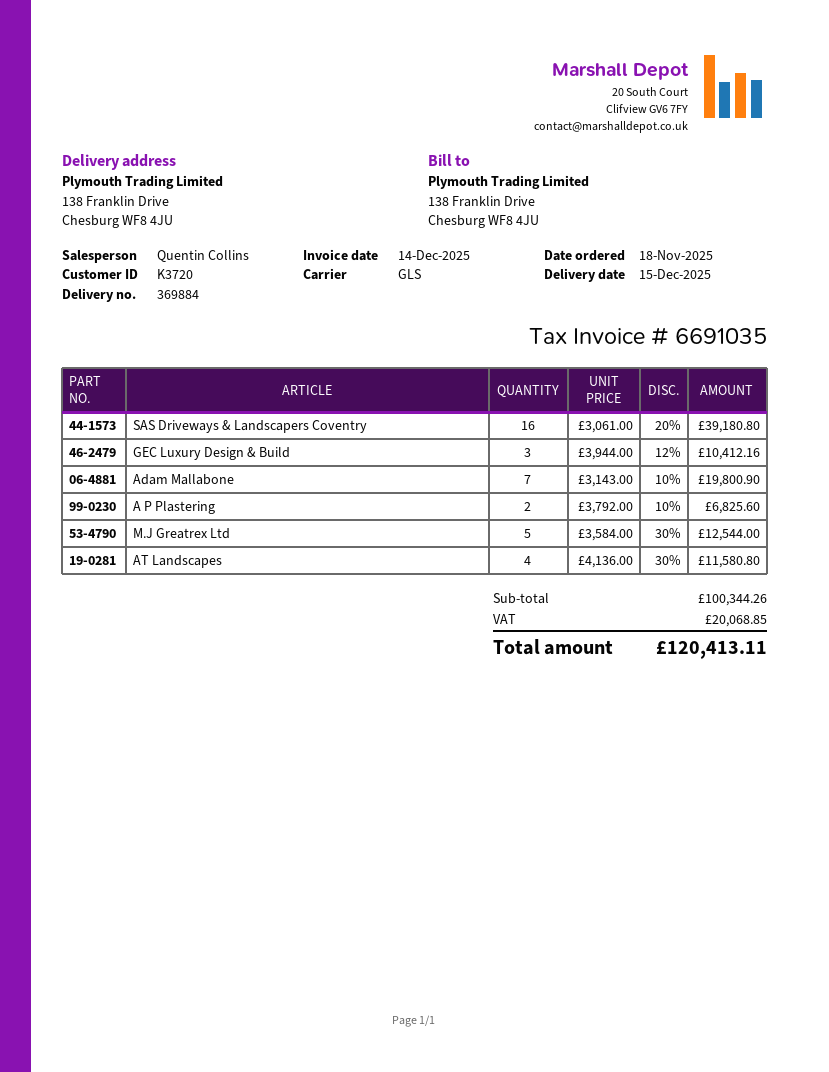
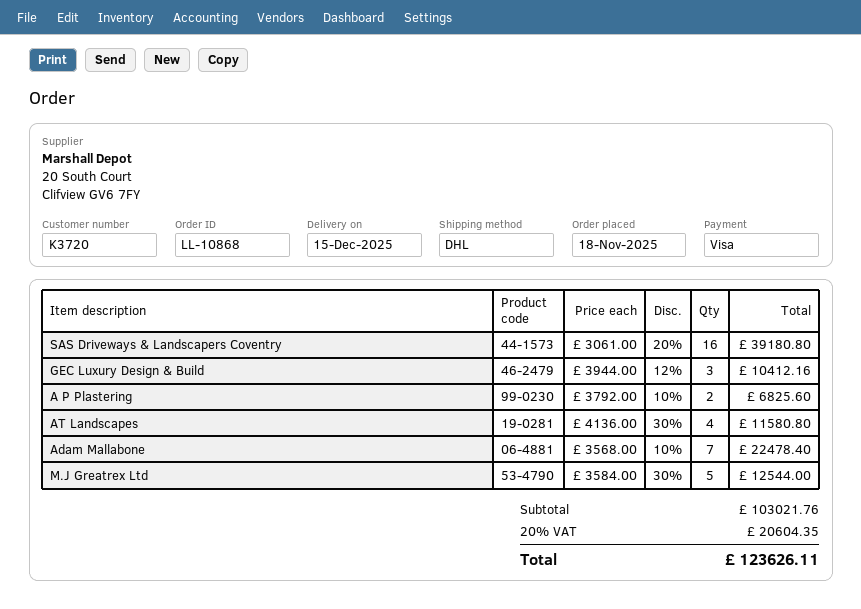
shipping method: GLS -> DHL
Adam Mallabone: 7 x 3143.00 - 10% = 19800.90 -> 7 x 3568.00 - 10% = 22478.40
subtotal: 100344.26 -> 103021.76
tax: 20068.85 -> 20604.35
total: 120413.11 -> 123626.11

